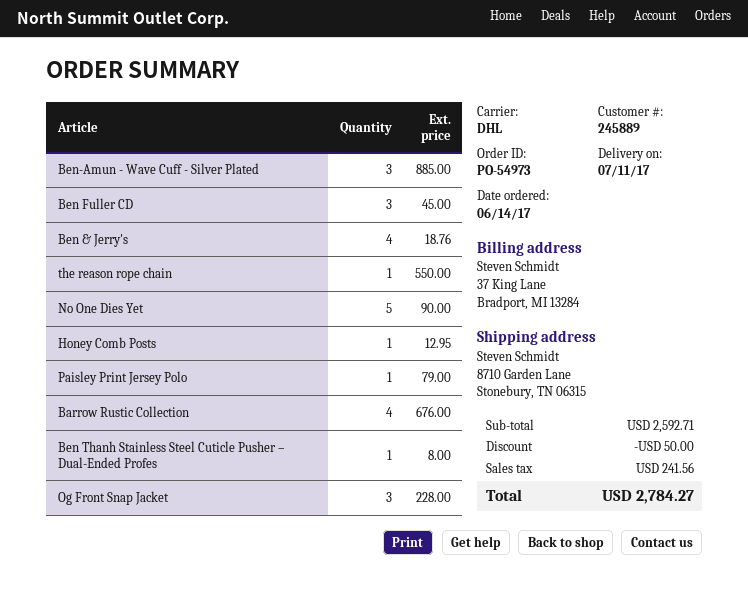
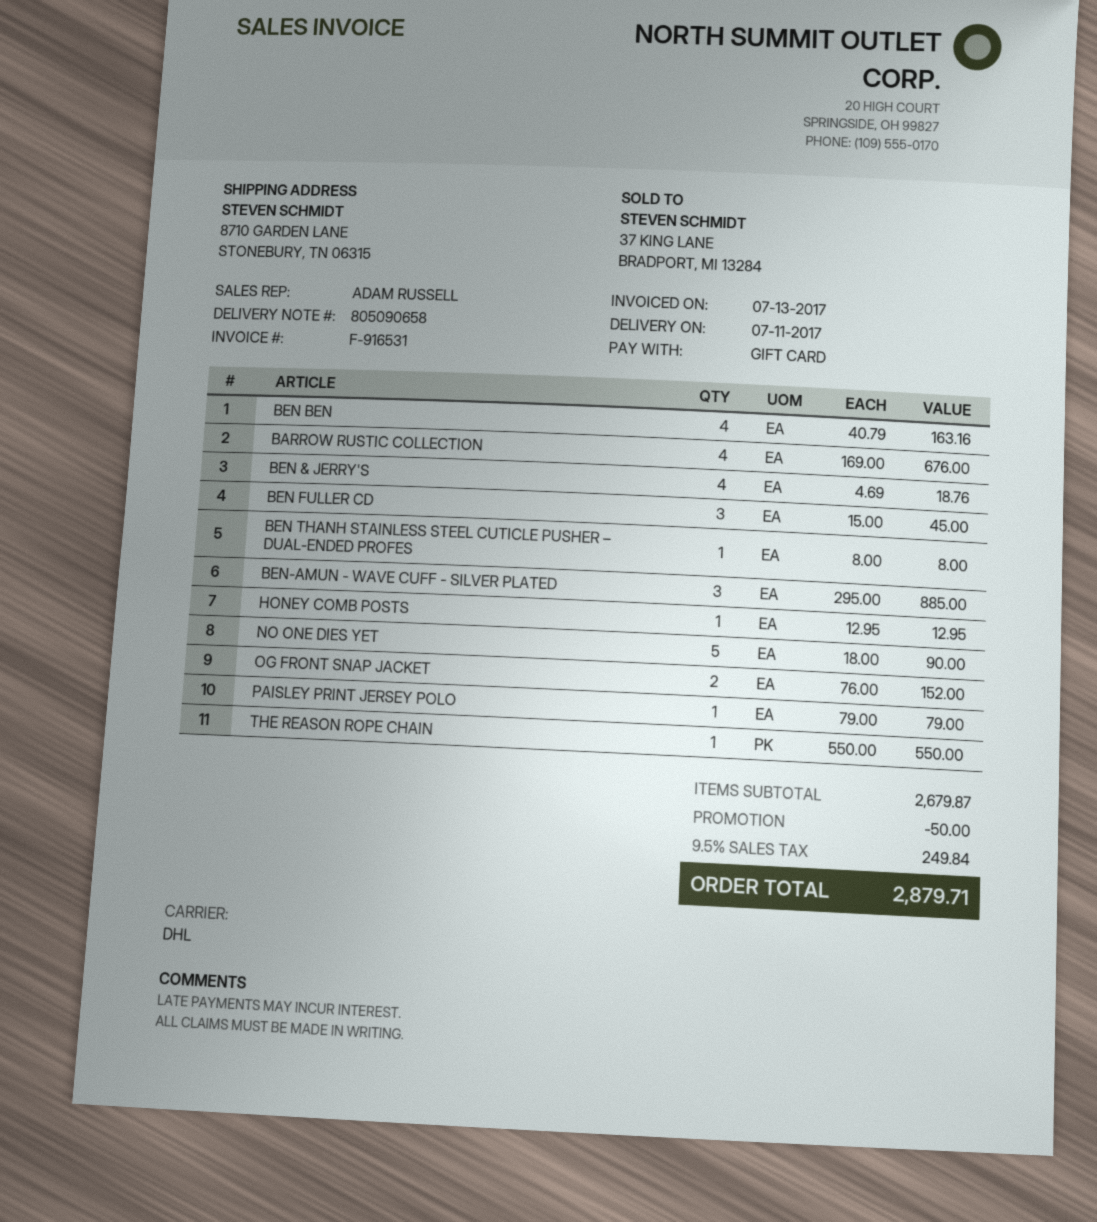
Og Front Snap Jacket: 3 for 228.00 -> 2 for 152.00
BEN BEN: none -> 4 for 163.16
subtotal: 2592.71 -> 2679.87
tax: 241.56 -> 249.84
total: 2784.27 -> 2879.71

